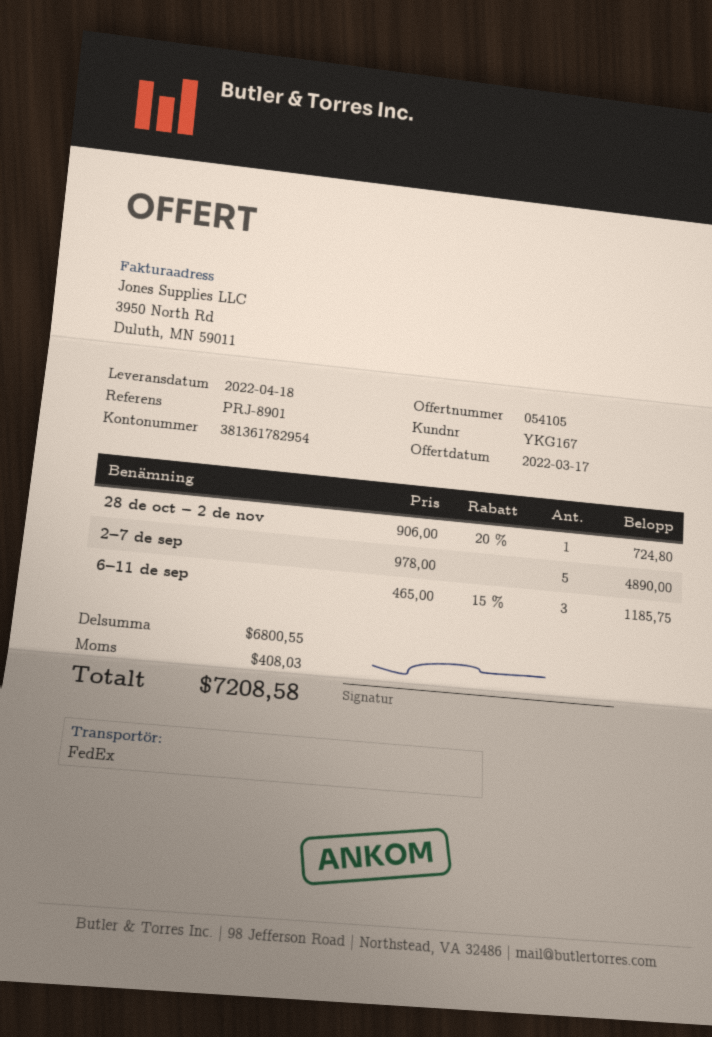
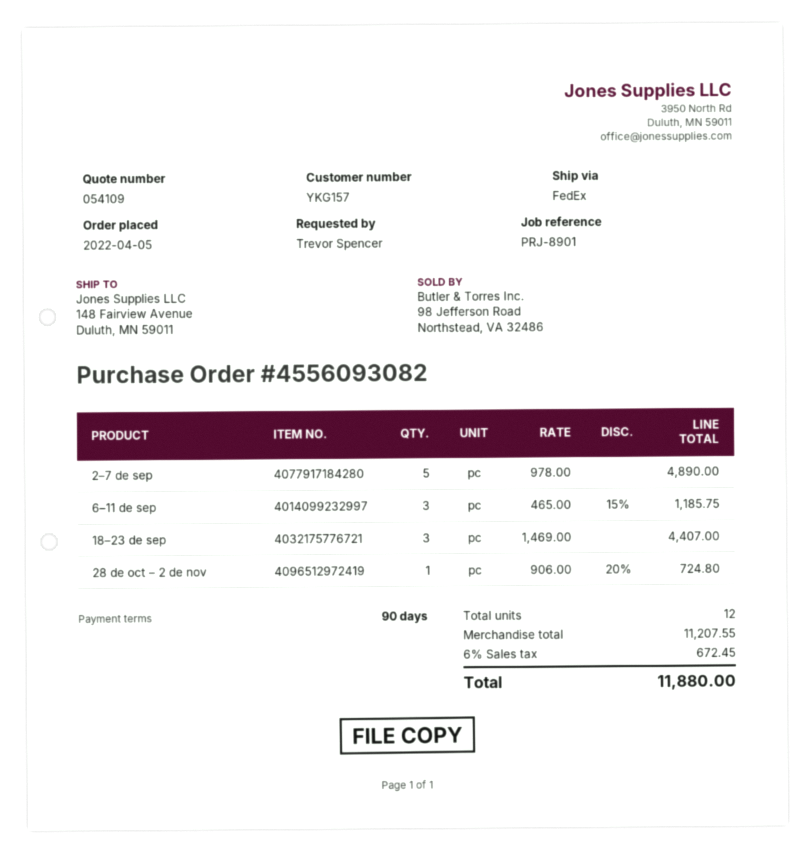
quote number: 054105 -> 054109
customer number: YKG167 -> YKG157
18–23 de sep: none -> 3 x 1469.00 = 4407.00
subtotal: 6800.55 -> 11207.55
tax: 408.03 -> 672.45
total: 7208.58 -> 11880.00

